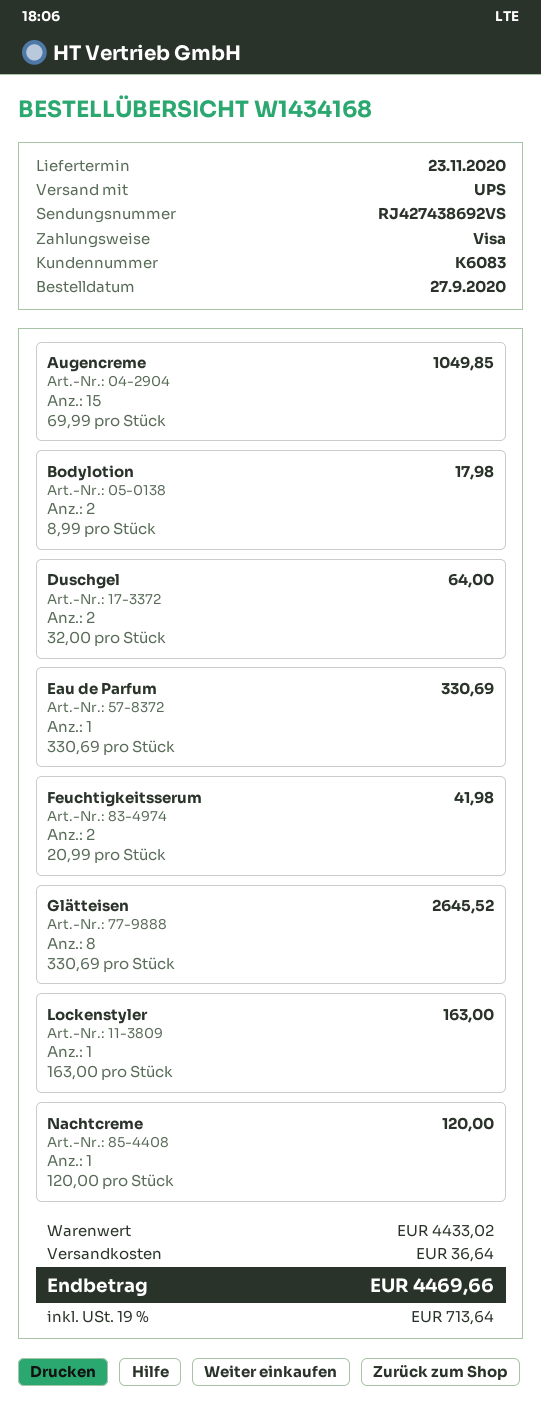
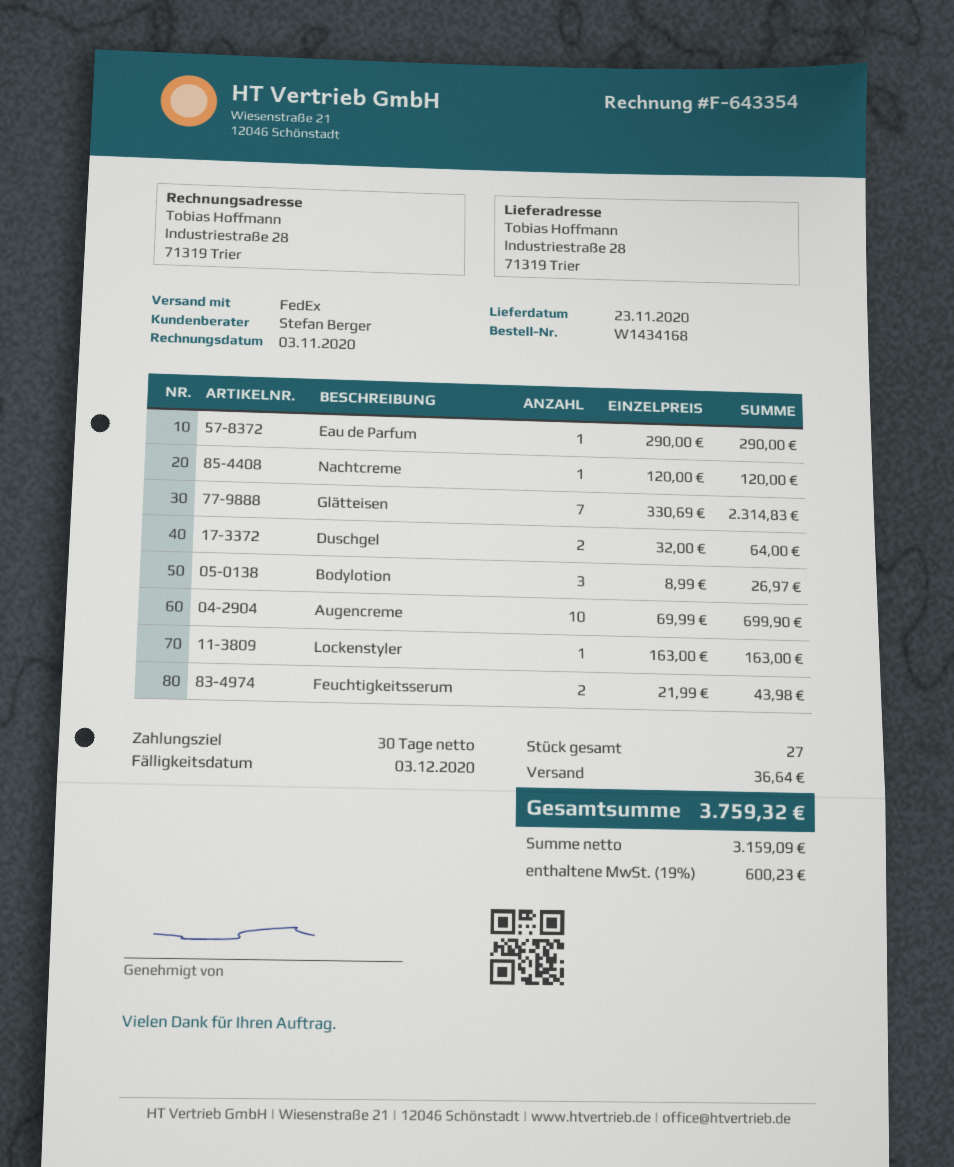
shipping method: UPS -> FedEx
Augencreme: 15 x 69.99 = 1049.85 -> 10 x 69.99 = 699.90
Bodylotion: 2 x 8.99 = 17.98 -> 3 x 8.99 = 26.97
Eau de Parfum: 1 x 330.69 = 330.69 -> 1 x 290.00 = 290.00
Feuchtigkeitsserum: 2 x 20.99 = 41.98 -> 2 x 21.99 = 43.98
Glätteisen: 8 x 330.69 = 2645.52 -> 7 x 330.69 = 2314.83
tax: 19% = 713.64 -> 19% = 600.23
total: 4469.66 -> 3759.32

